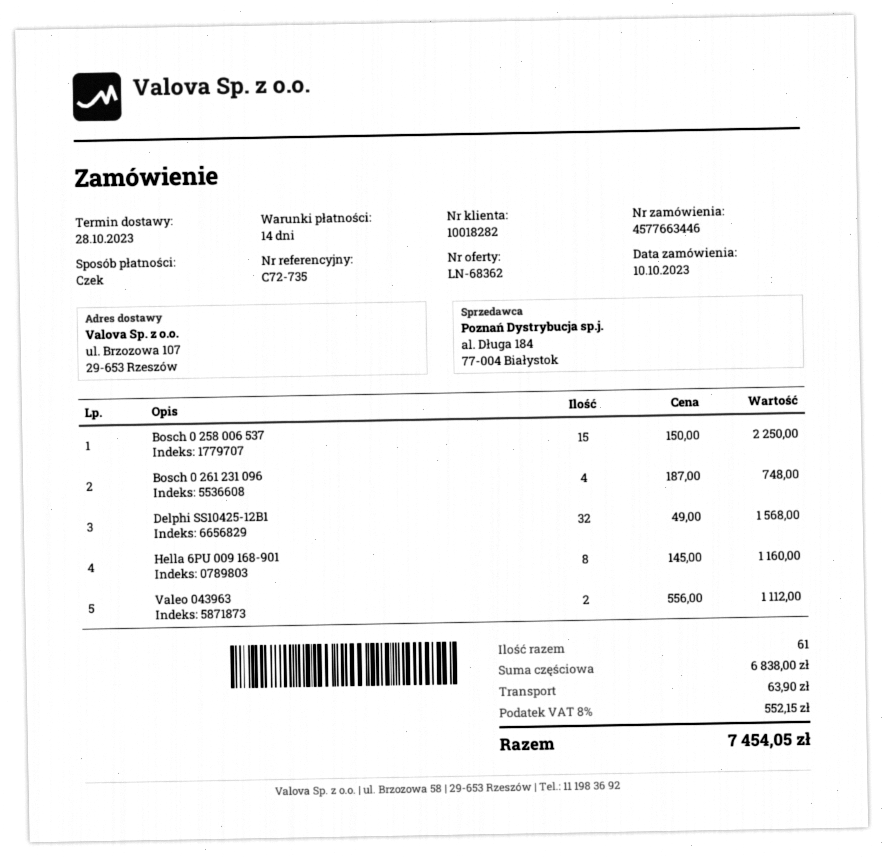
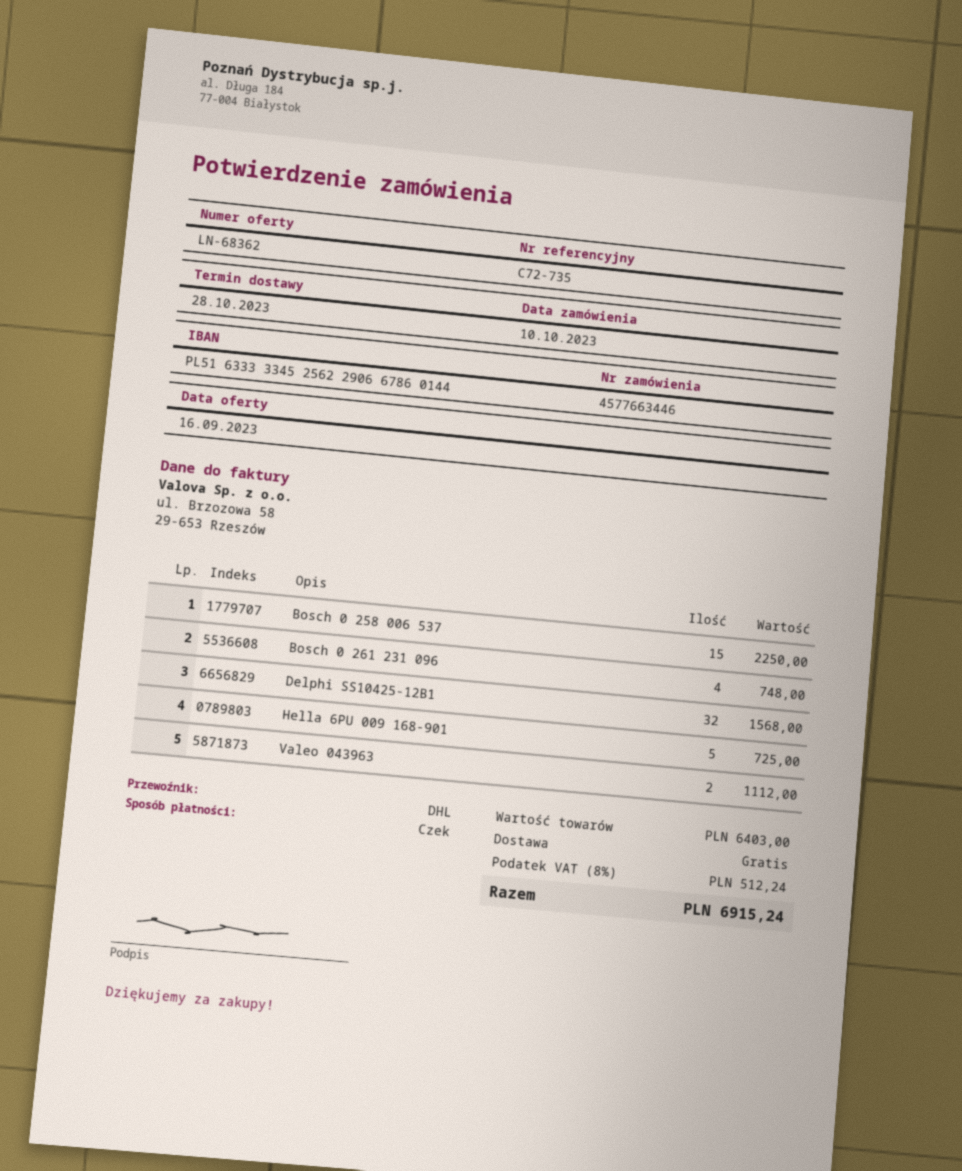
Hella 6PU 009 168-901: 8 for 1160.00 -> 5 for 725.00
subtotal: 6838.00 -> 6403.00
shipping: 63.90 -> 0.00
tax: 8% = 552.15 -> 8% = 512.24
total: 7454.05 -> 6915.24

